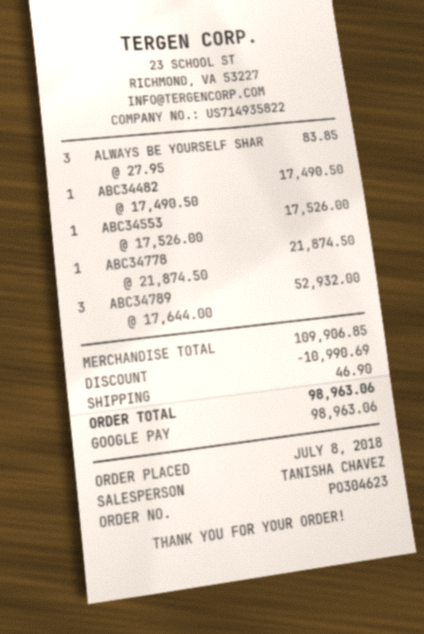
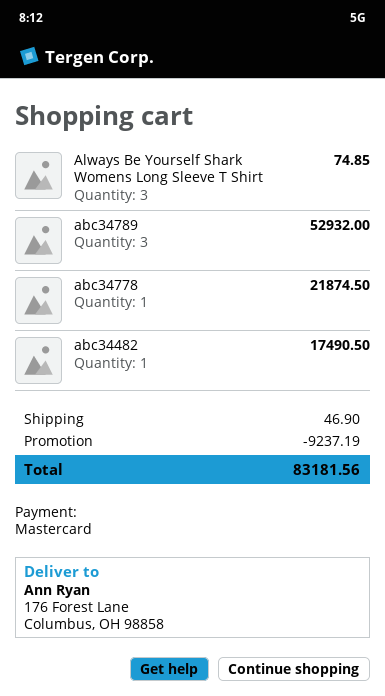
payment method: Google Pay -> Mastercard
ALWAYS BE YOURSELF SHAR: 3 for 83.85 -> 3 for 74.85
ABC34553: 1 for 17526.00 -> none
discount: 10990.69 -> 9237.19
total: 98963.06 -> 83181.56

